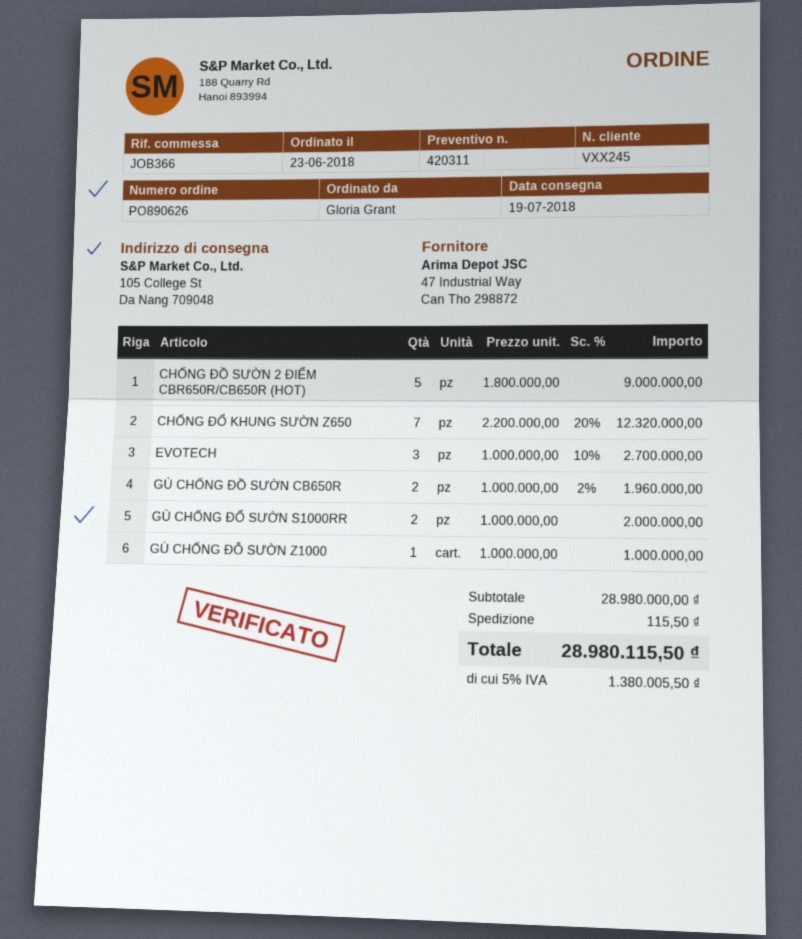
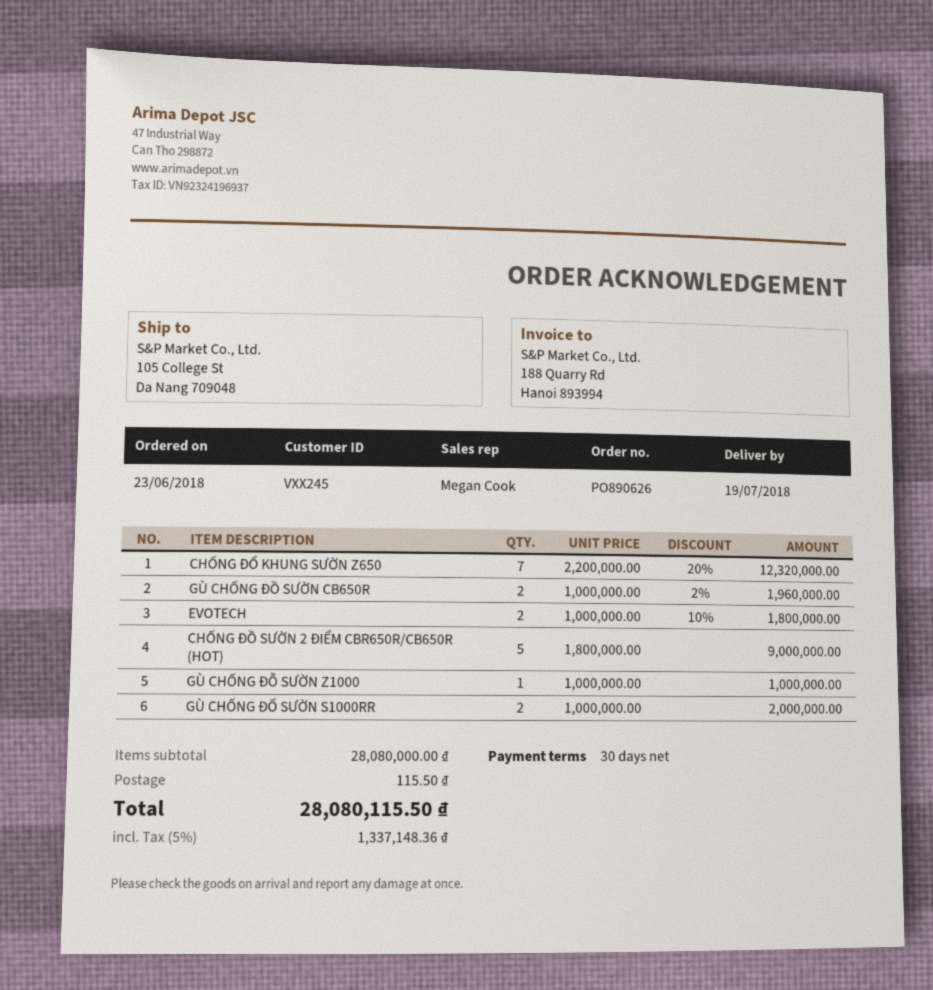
EVOTECH: 3 x 1000000.00 - 10% = 2700000.00 -> 2 x 1000000.00 - 10% = 1800000.00
subtotal: 28980000.00 -> 28080000.00
tax: 5% = 1380005.50 -> 5% = 1337148.36
total: 28980115.50 -> 28080115.50

